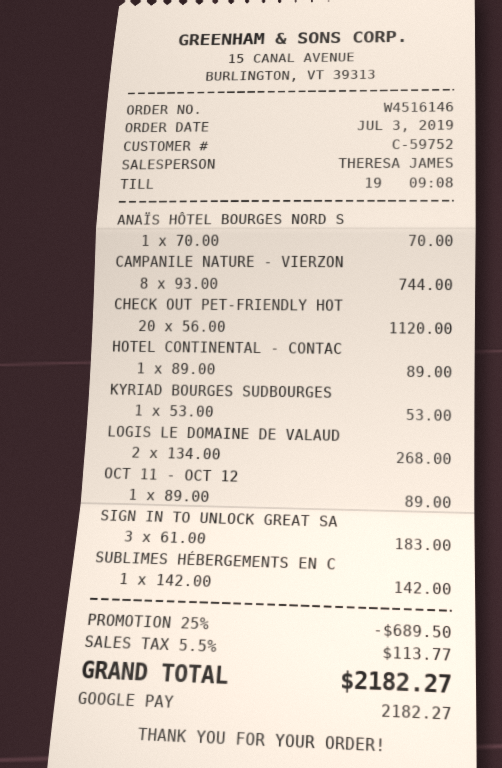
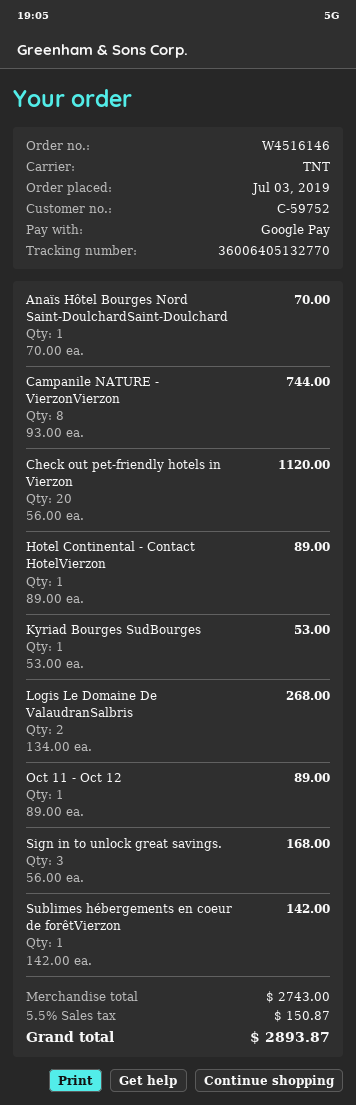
SIGN IN TO UNLOCK GREAT SA: 3 x 61.00 = 183.00 -> 3 x 56.00 = 168.00
discount: 25% = 689.50 -> none
tax: 5.5% = 113.77 -> 5.5% = 150.87
total: 2182.27 -> 2893.87

